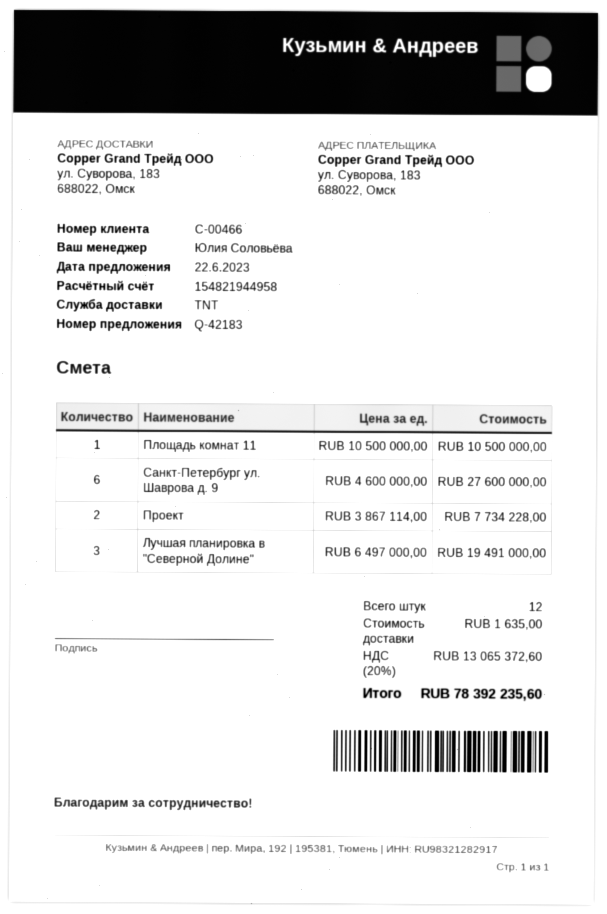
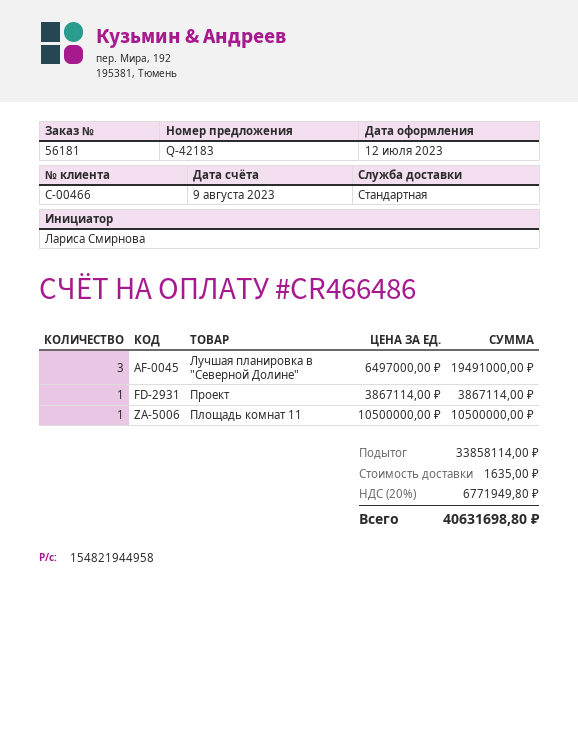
shipping method: TNT -> standard
Санкт-Петербург ул. Шаврова д. 9: 6 x 4600000.00 = 27600000.00 -> none
Проект: 2 x 3867114.00 = 7734228.00 -> 1 x 3867114.00 = 3867114.00
tax: 20% = 13065372.60 -> 20% = 6771949.80
total: 78392235.60 -> 40631698.80

